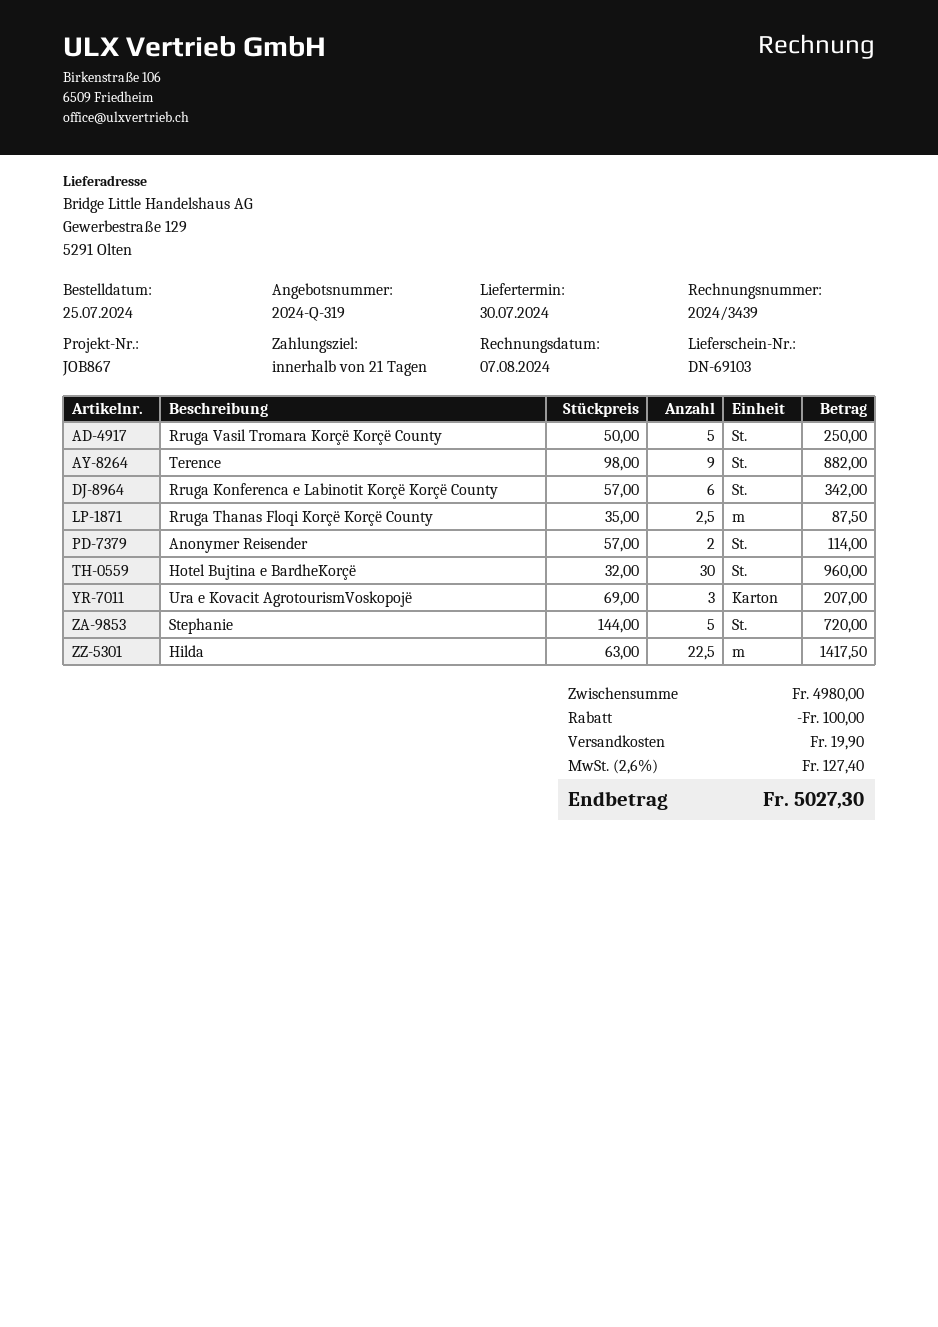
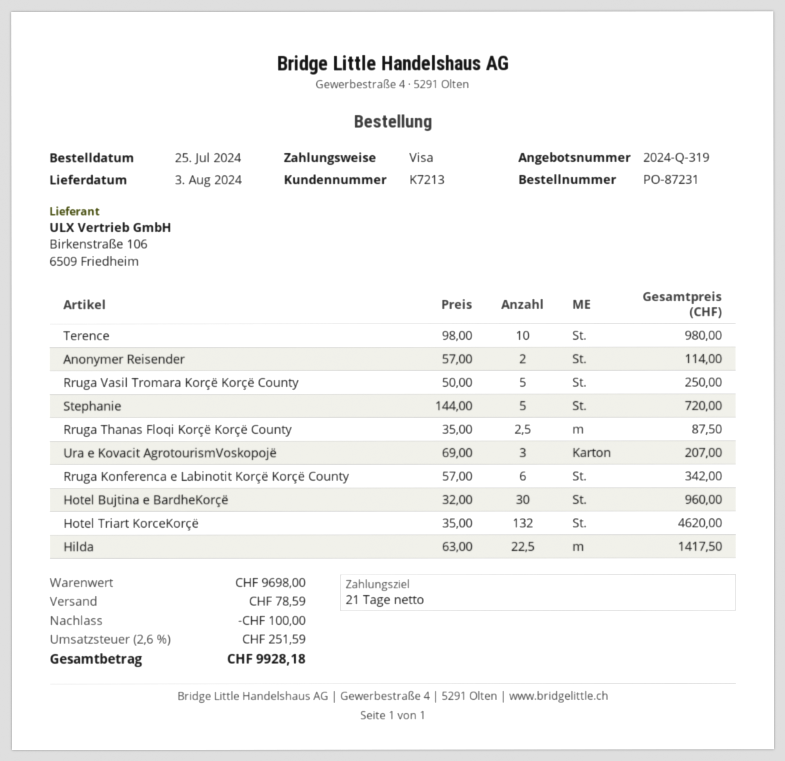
delivery date: 2024-07-30 -> 2024-08-03
Terence: 9 x 98.00 = 882.00 -> 10 x 98.00 = 980.00
Hotel Triart KorceKorçë: none -> 132 x 35.00 = 4620.00
subtotal: 4980.00 -> 9698.00
shipping: 19.90 -> 78.59
tax: 2.6% = 127.40 -> 2.6% = 251.59
total: 5027.30 -> 9928.18

